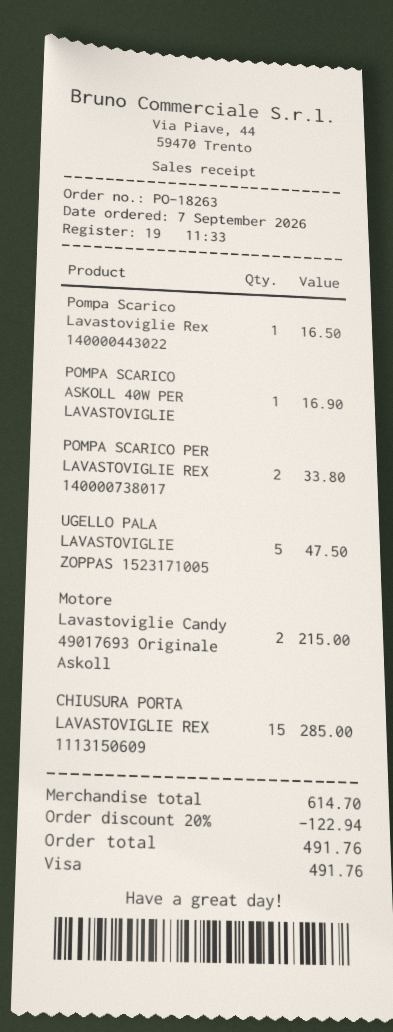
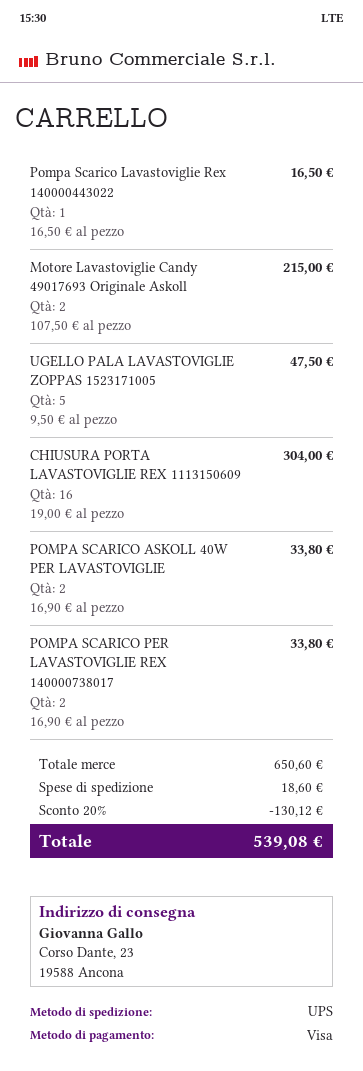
POMPA SCARICO ASKOLL 40W PER LAVASTOVIGLIE: 1 for 16.90 -> 2 for 33.80
CHIUSURA PORTA LAVASTOVIGLIE REX 1113150609: 15 for 285.00 -> 16 for 304.00
subtotal: 614.70 -> 650.60
discount: 20% = 122.94 -> 20% = 130.12
shipping: none -> 18.60
total: 491.76 -> 539.08

